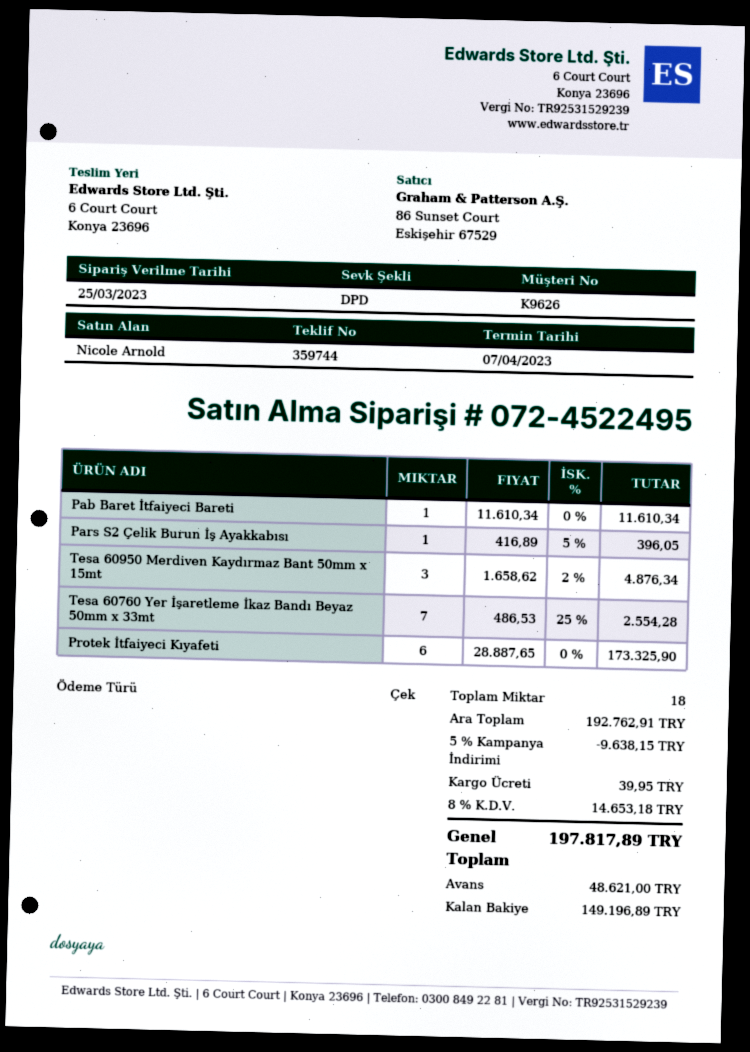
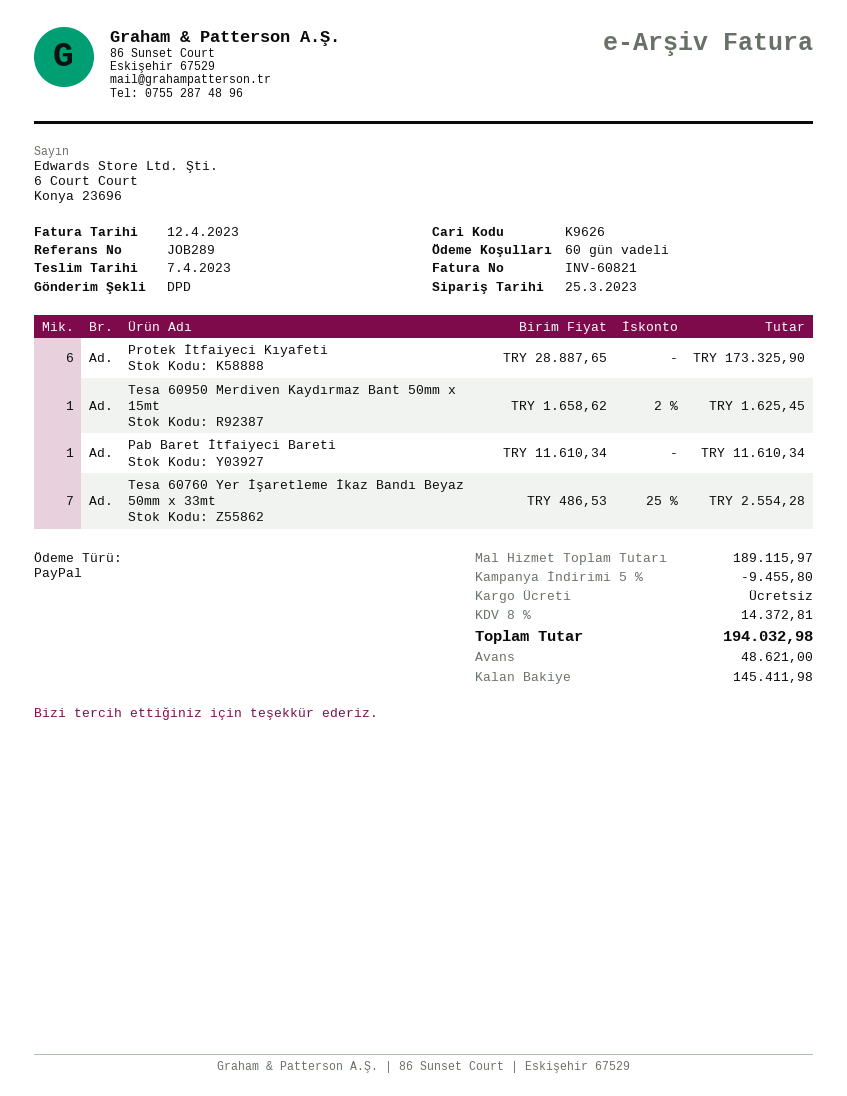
payment method: cheque -> PayPal
Pars S2 Çelik Burun İş Ayakkabısı: 1 x 416.89 - 5% = 396.05 -> none
Tesa 60950 Merdiven Kaydırmaz Bant 50mm x 15mt: 3 x 1658.62 - 2% = 4876.34 -> 1 x 1658.62 - 2% = 1625.45
subtotal: 192762.91 -> 189115.97
discount: 5% = 9638.15 -> 5% = 9455.80
shipping: 39.95 -> 0.00
tax: 8% = 14653.18 -> 8% = 14372.81
total: 197817.89 -> 194032.98
balance: 149196.89 -> 145411.98

